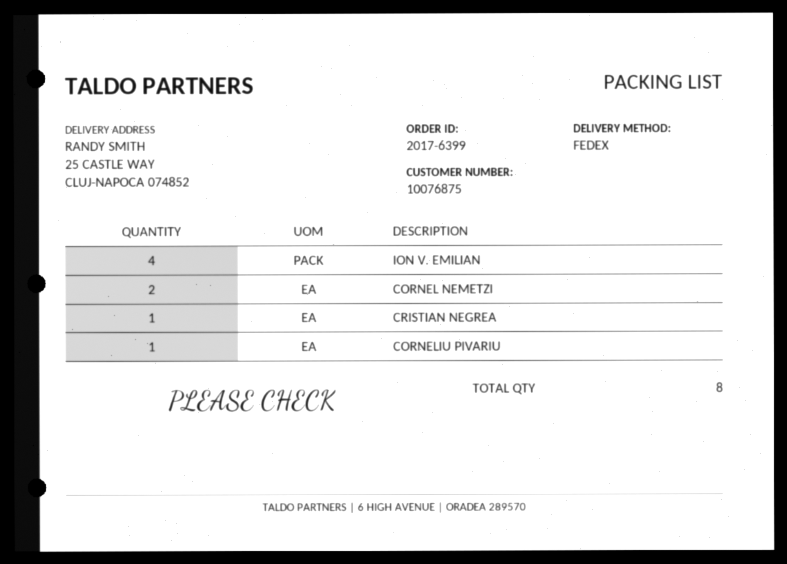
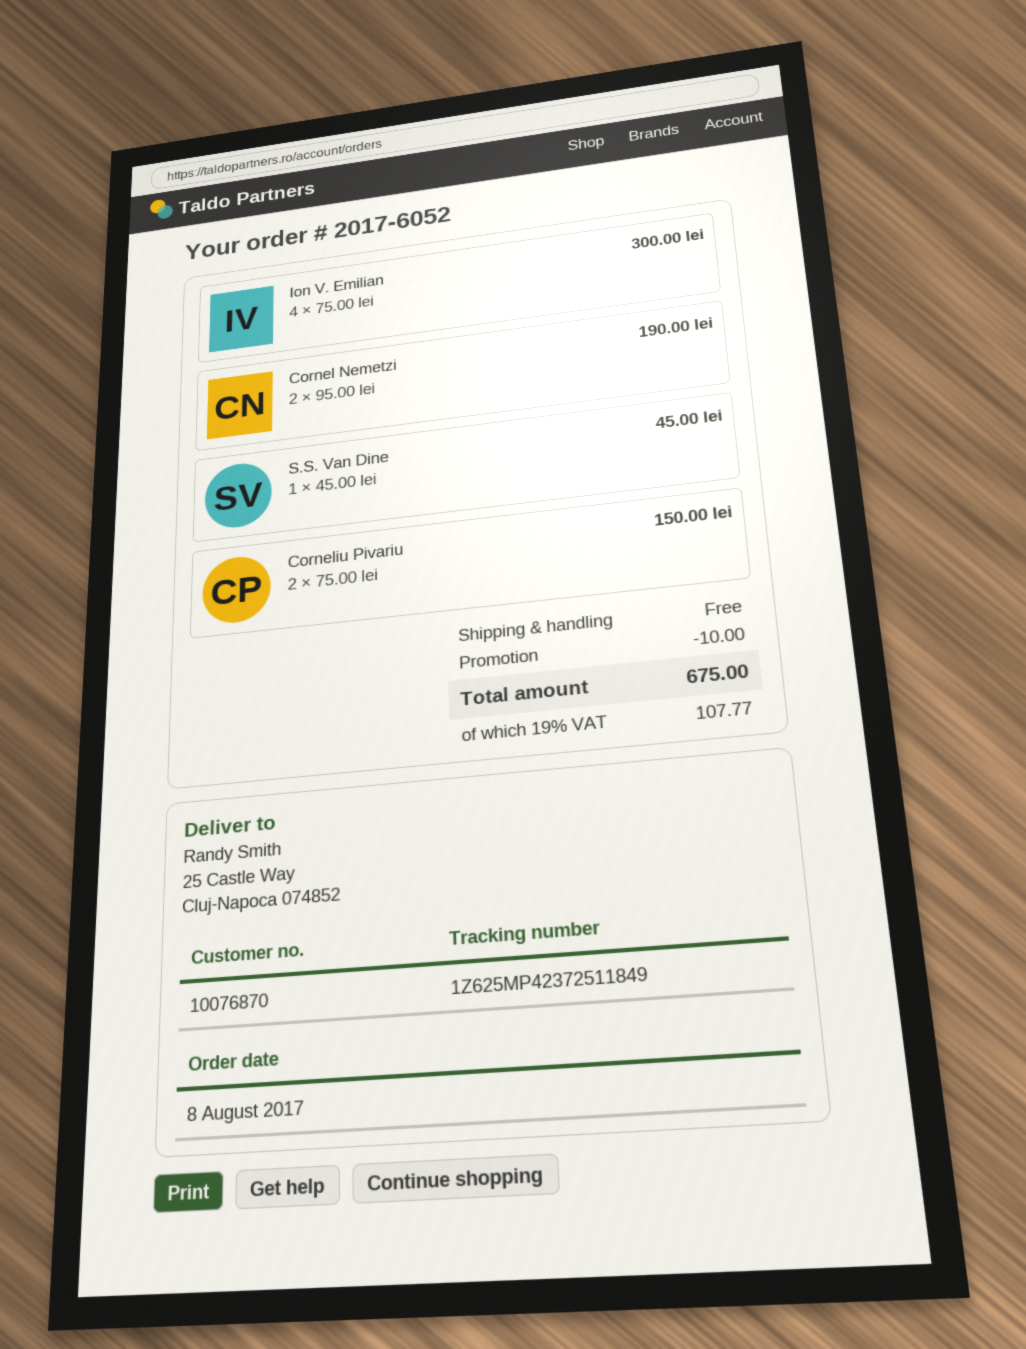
order number: 2017-6399 -> 2017-6052
customer number: 10076875 -> 10076870
CRISTIAN NEGREA: 1 -> none
CORNELIU PIVARIU: 1 -> 2
S.S. Van Dine: none -> 1

